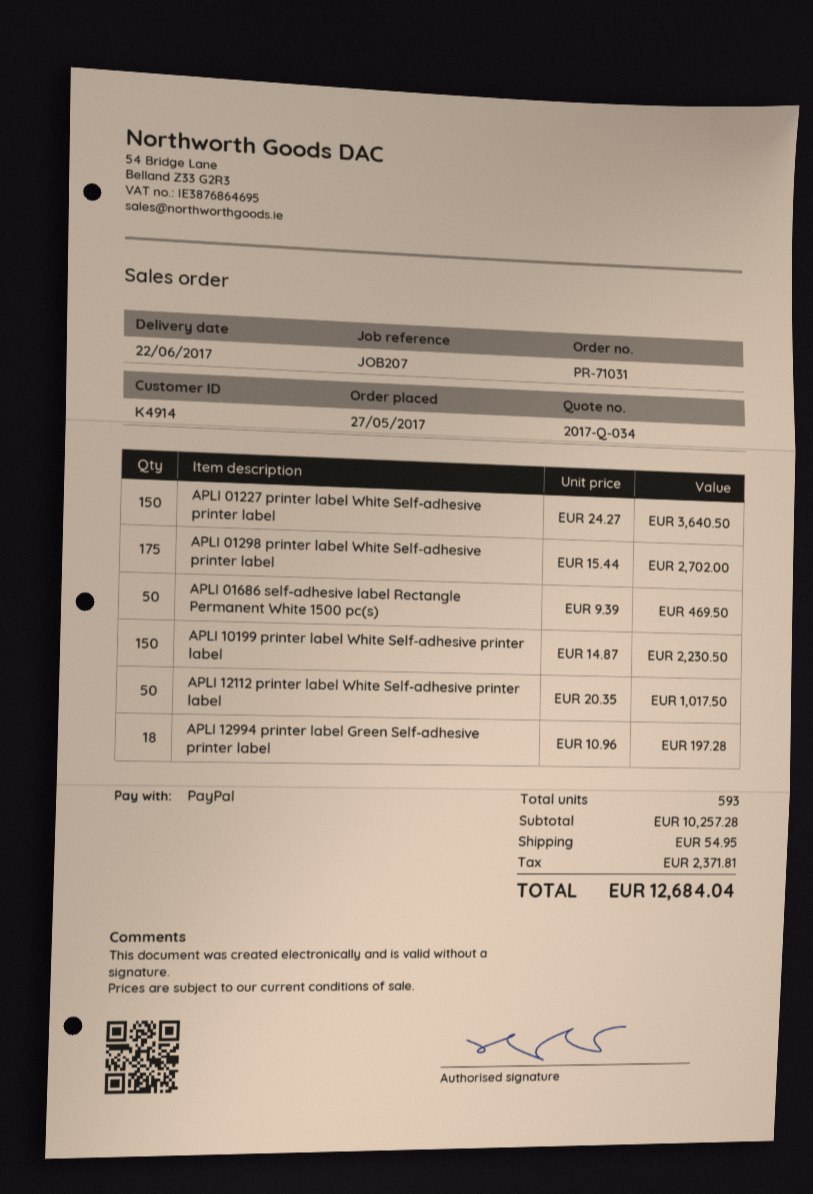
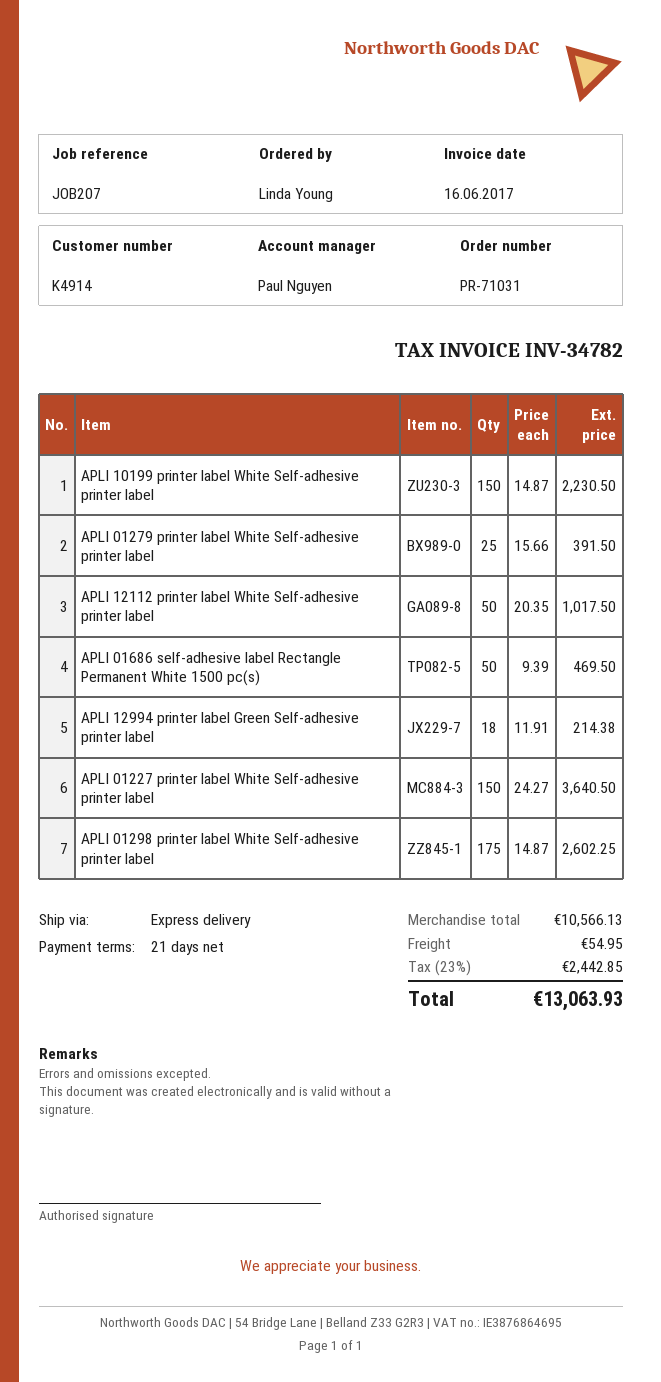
APLI 01298 printer label White Self-adhesive printer label: 175 x 15.44 = 2702.00 -> 175 x 14.87 = 2602.25
APLI 12994 printer label Green Self-adhesive printer label: 18 x 10.96 = 197.28 -> 18 x 11.91 = 214.38
APLI 01279 printer label White Self-adhesive printer label: none -> 25 x 15.66 = 391.50
subtotal: 10257.28 -> 10566.13
tax: 2371.81 -> 2442.85
total: 12684.04 -> 13063.93

